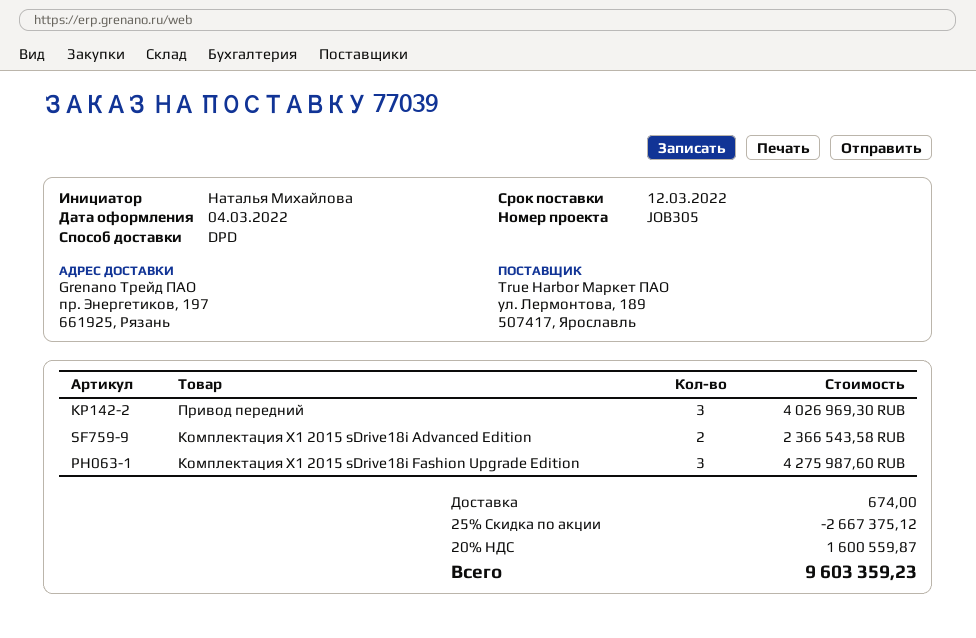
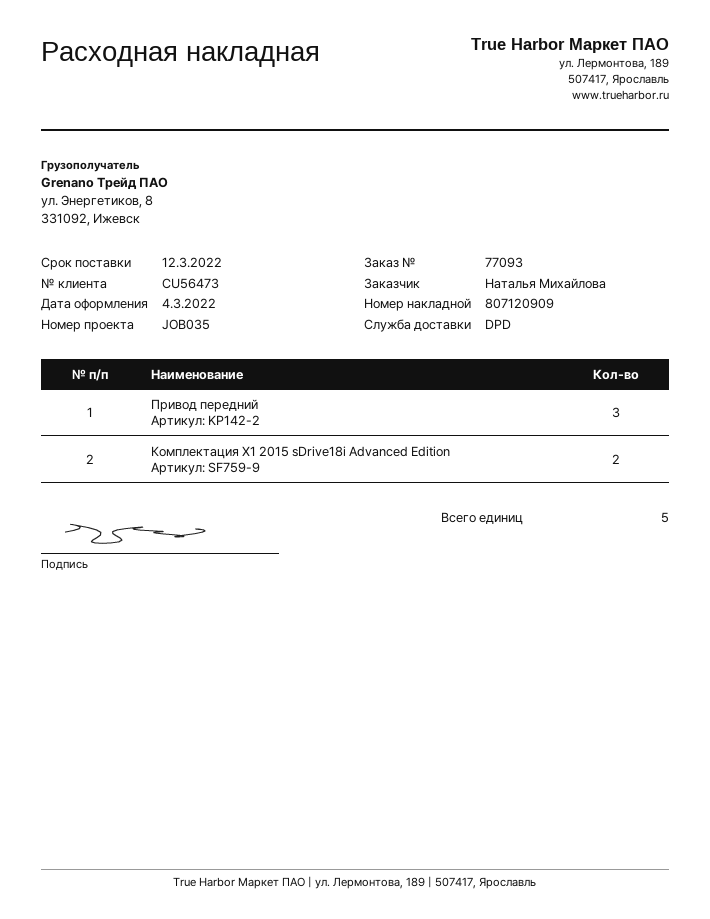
order number: 77039 -> 77093
reference: JOB305 -> JOB035
ship to: пр. Энергетиков, 197, 661925, Рязань -> ул. Энергетиков, 8, 331092, Ижевск
Комплектация X1 2015 sDrive18i Fashion Upgrade Edition: 3 -> none

